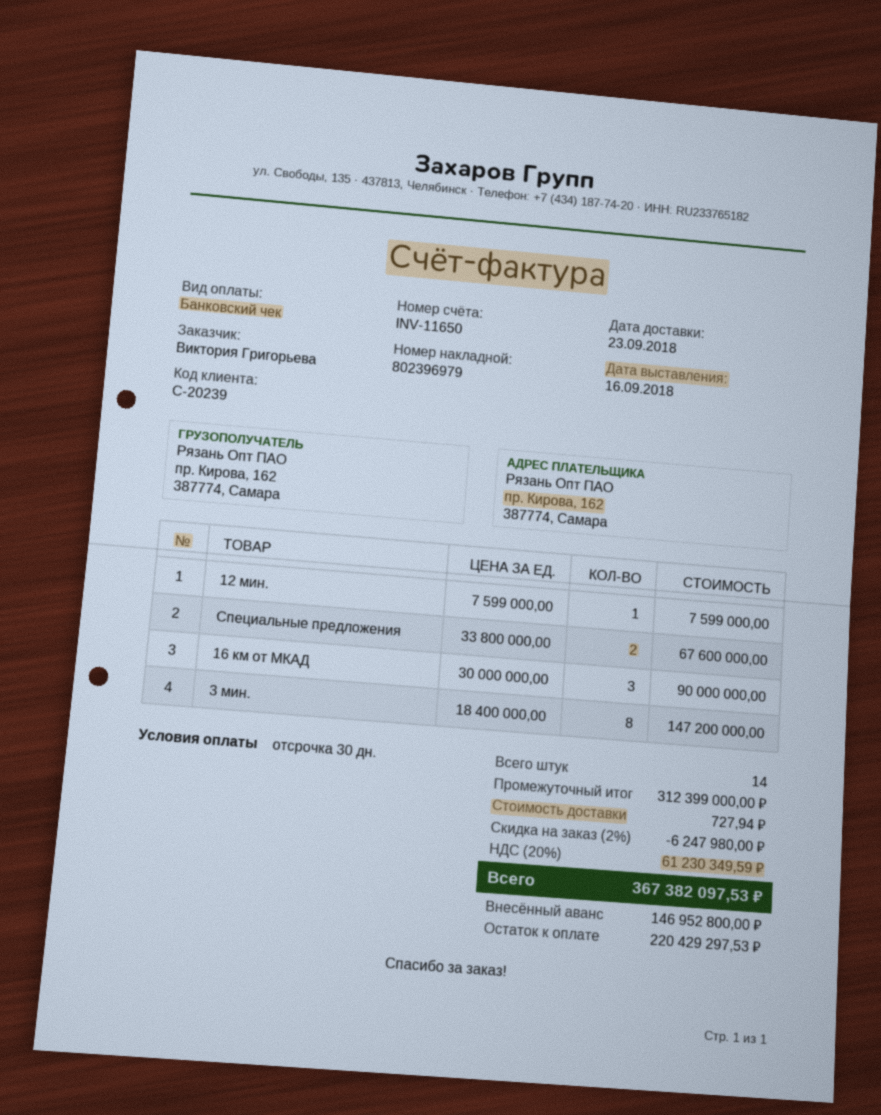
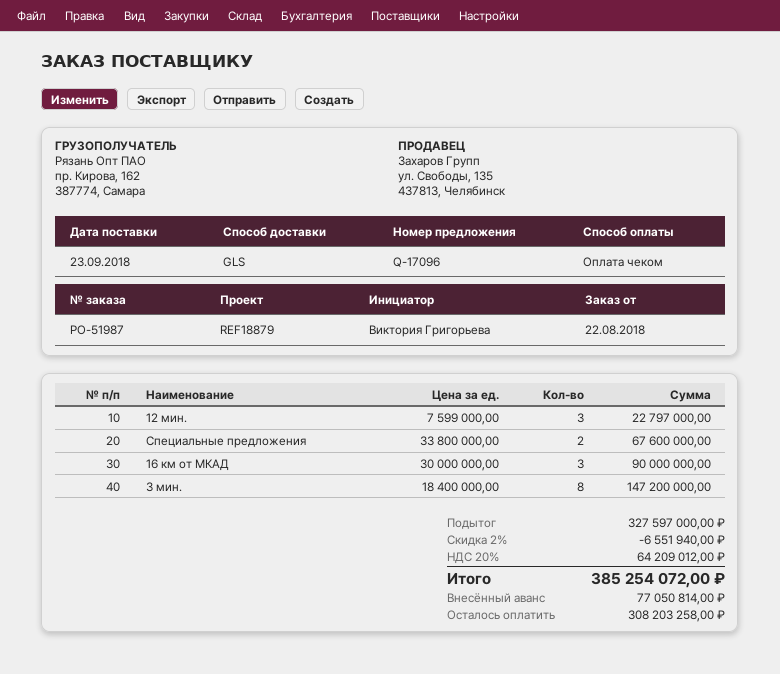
12 мин.: 1 x 7599000.00 = 7599000.00 -> 3 x 7599000.00 = 22797000.00
subtotal: 312399000.00 -> 327597000.00
discount: 2% = 6247980.00 -> 2% = 6551940.00
shipping: 727.94 -> none
tax: 20% = 61230349.59 -> 20% = 64209012.00
total: 367382097.53 -> 385254072.00
deposit: 146952800.00 -> 77050814.00
balance: 220429297.53 -> 308203258.00

